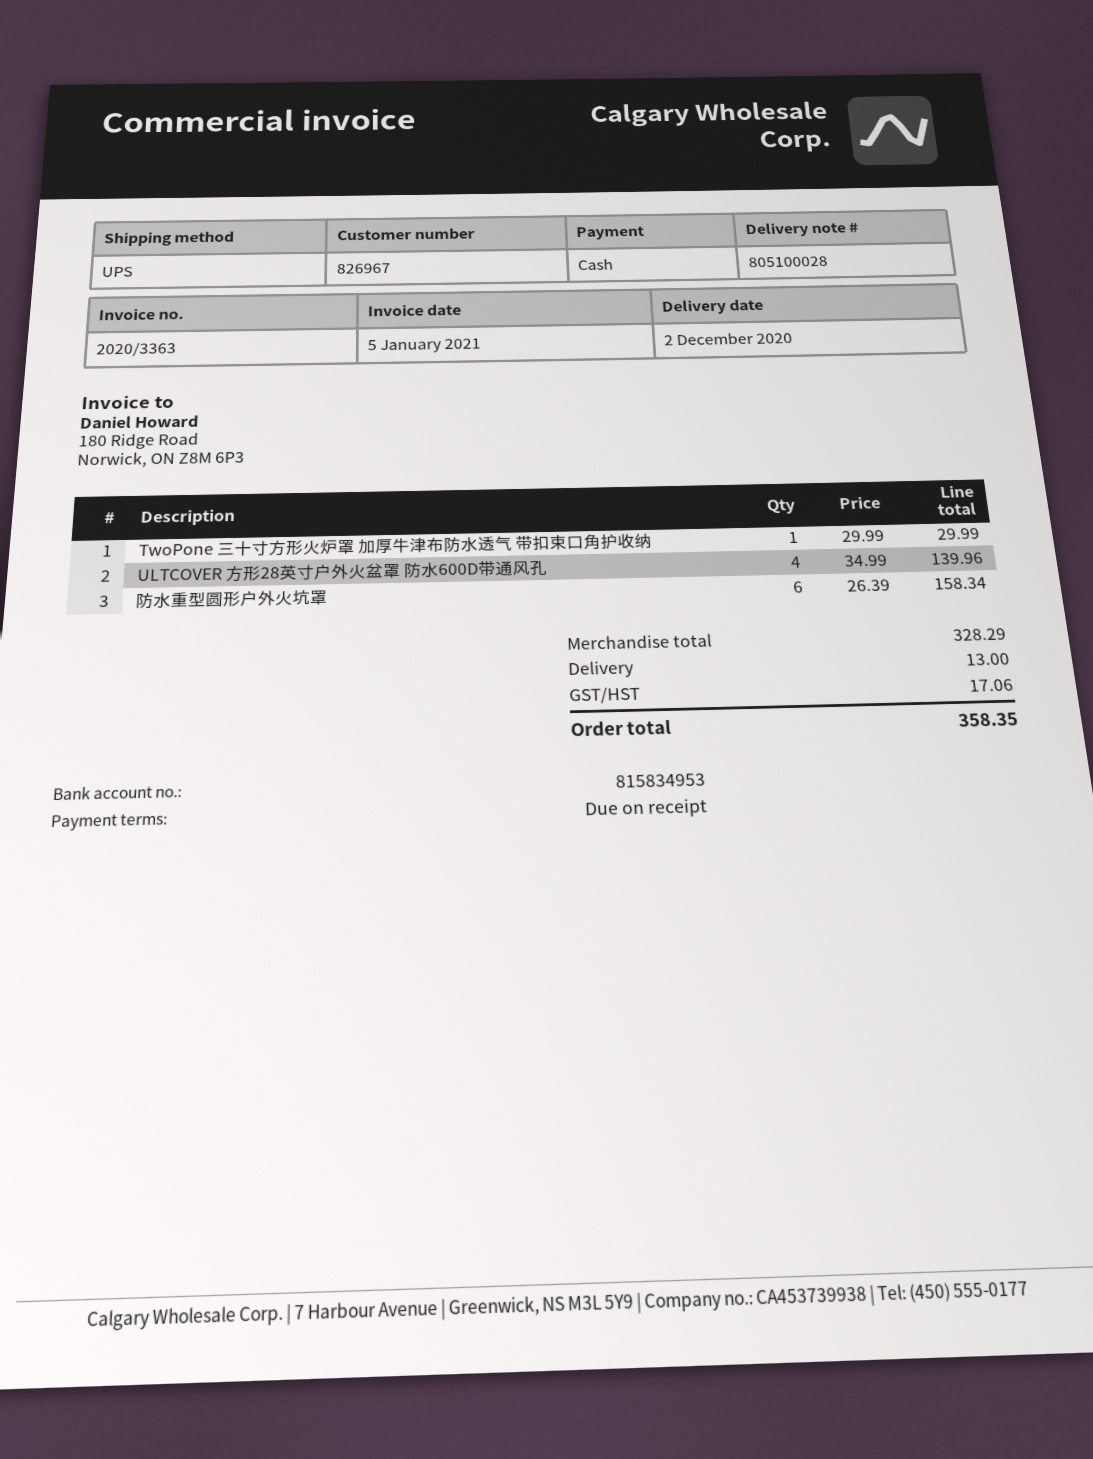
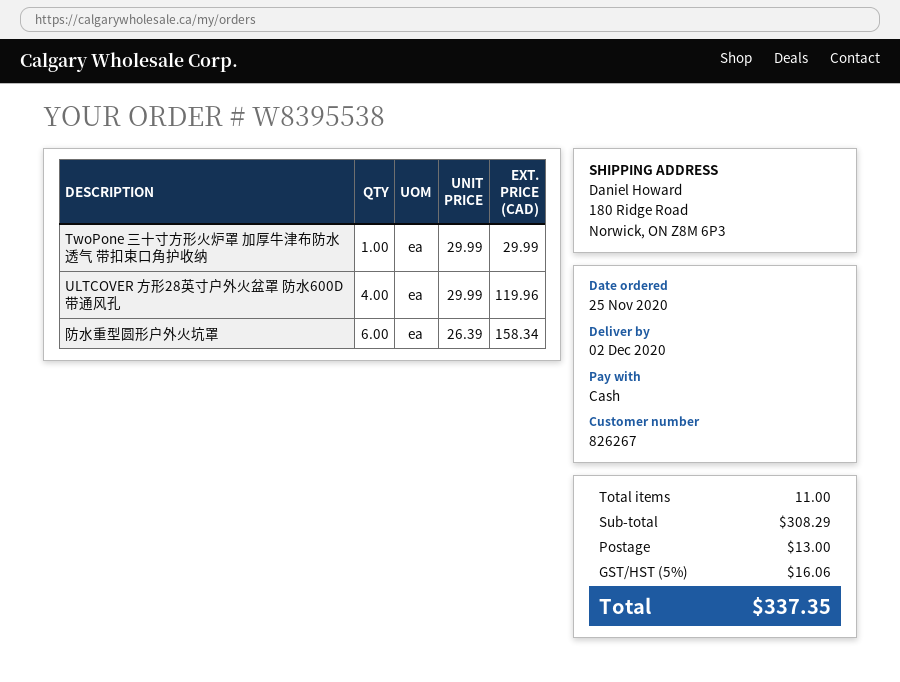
customer number: 826967 -> 826267
ULTCOVER 方形28英寸户外火盆罩 防水600D带通风孔: 4 x 34.99 = 139.96 -> 4 x 29.99 = 119.96
subtotal: 328.29 -> 308.29
tax: 17.06 -> 16.06
total: 358.35 -> 337.35

